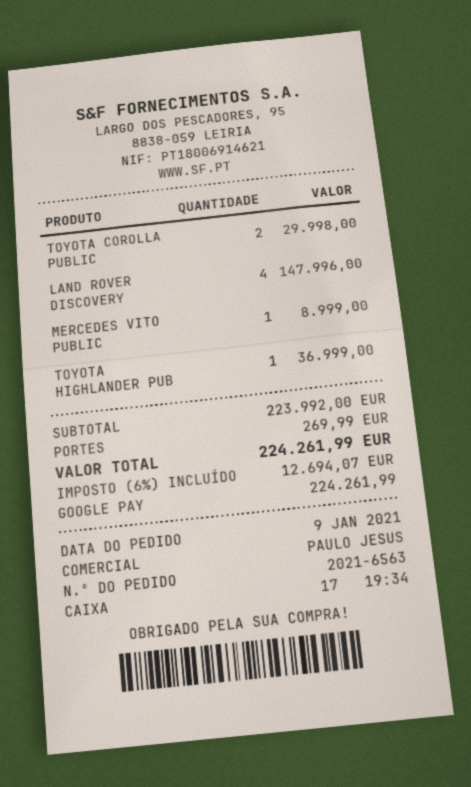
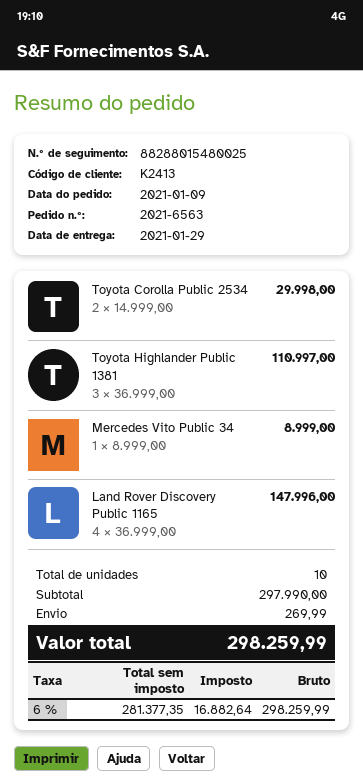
TOYOTA HIGHLANDER PUB: 1 for 36999.00 -> 3 for 110997.00
subtotal: 223992.00 -> 297990.00
tax: 6% = 12694.07 -> 6% = 16882.64
total: 224261.99 -> 298259.99

